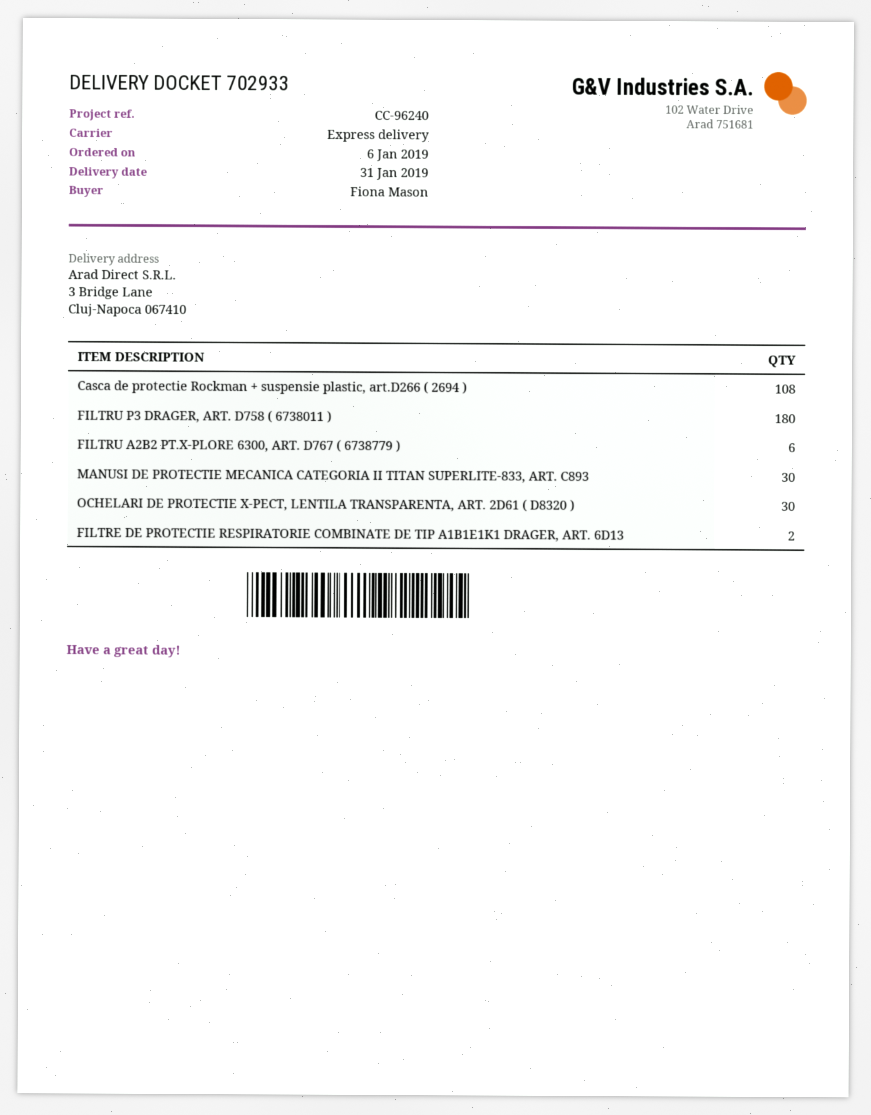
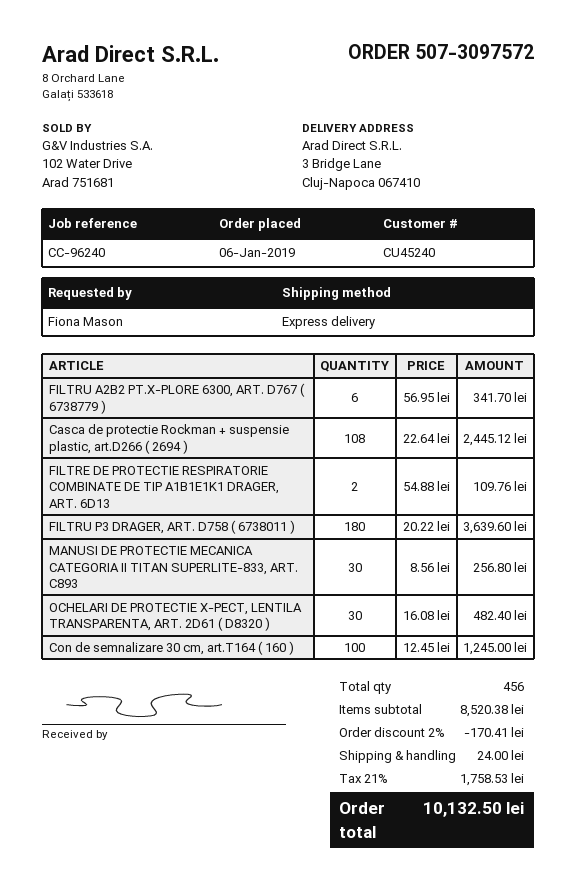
Con de semnalizare 30 cm, art.T164 ( 160 ): none -> 100

